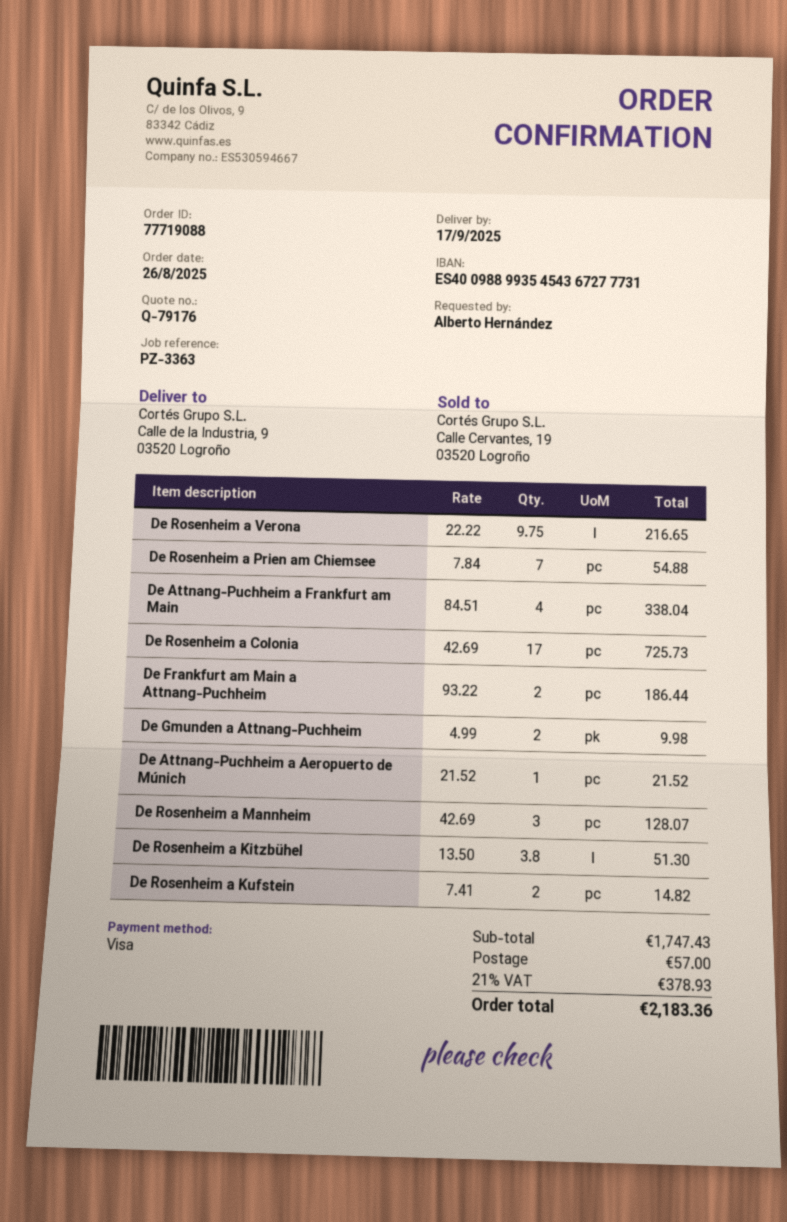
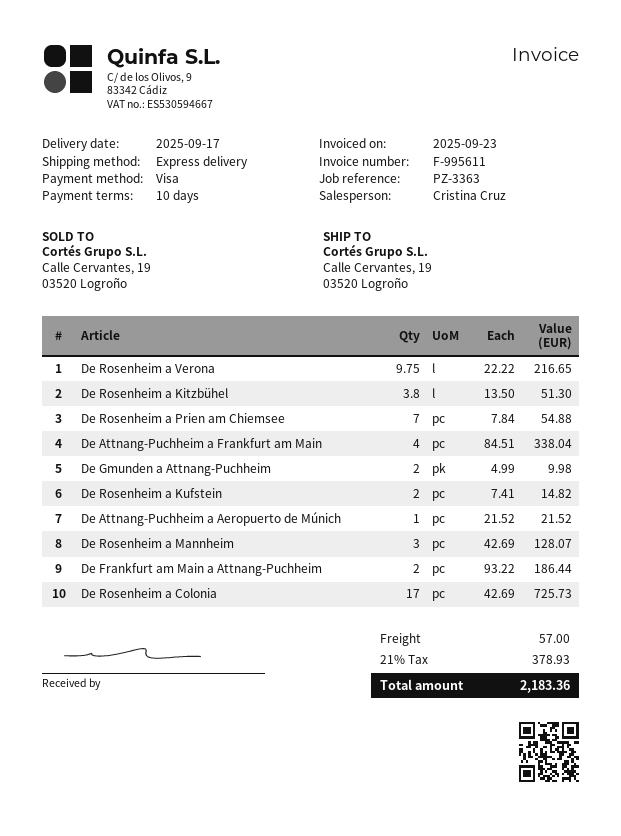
ship to: Calle de la Industria, 9, 03520 Logroño -> Calle Cervantes, 19, 03520 Logroño

